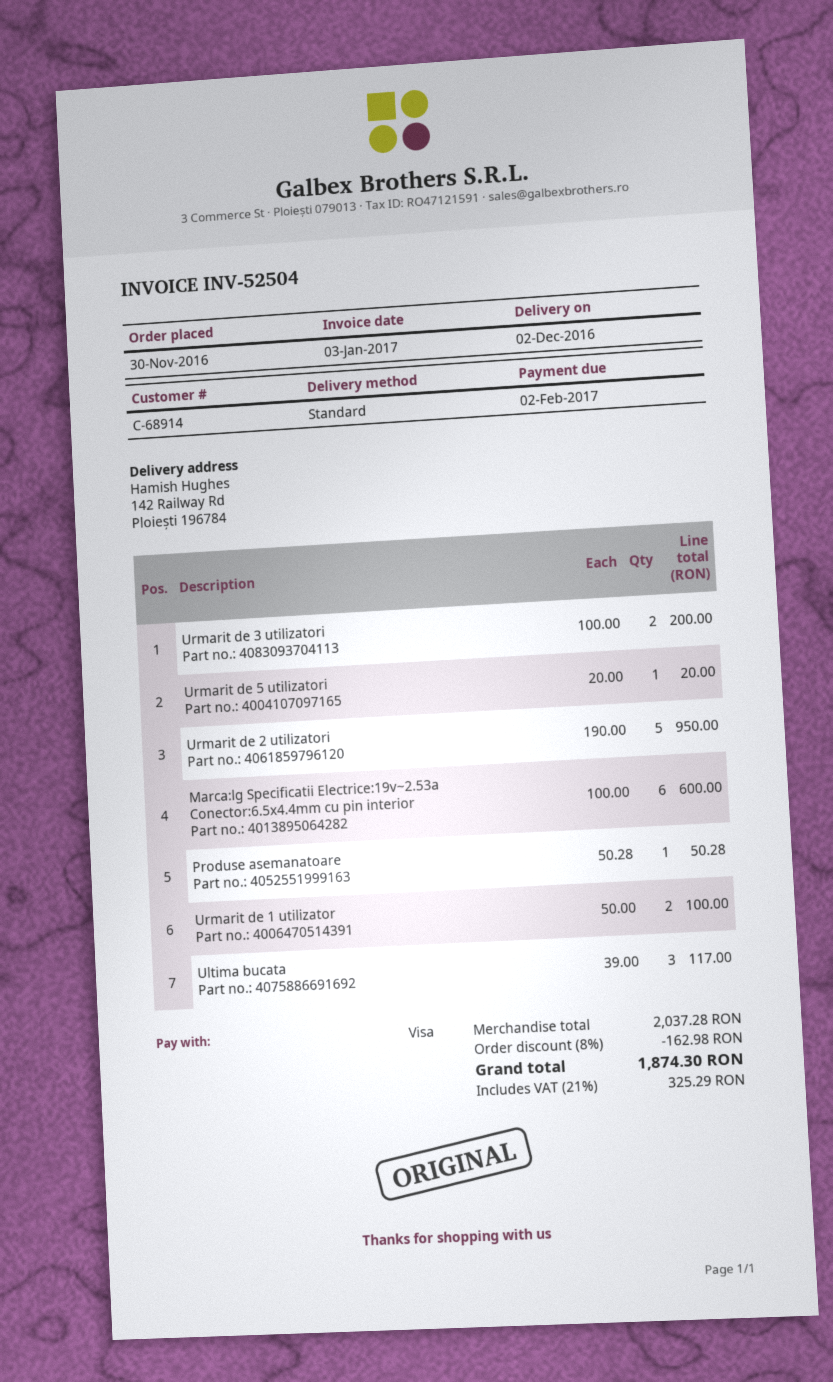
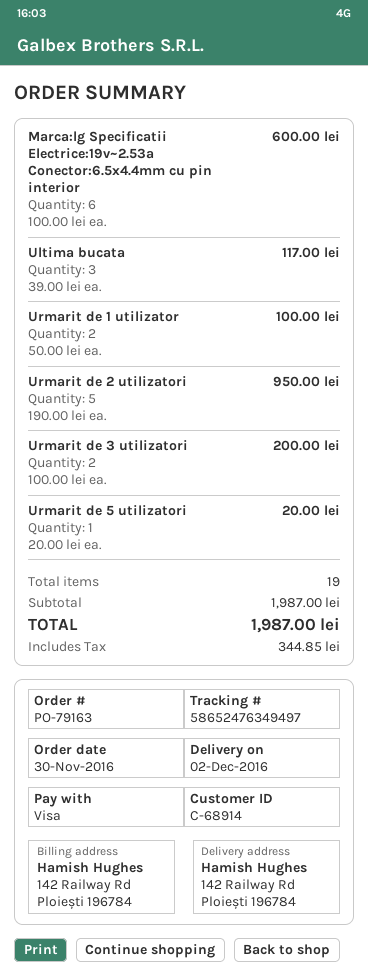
Produse asemanatoare: 1 x 50.28 = 50.28 -> none
subtotal: 2037.28 -> 1987.00
discount: 8% = 162.98 -> none
tax: 325.29 -> 344.85
total: 1874.30 -> 1987.00

